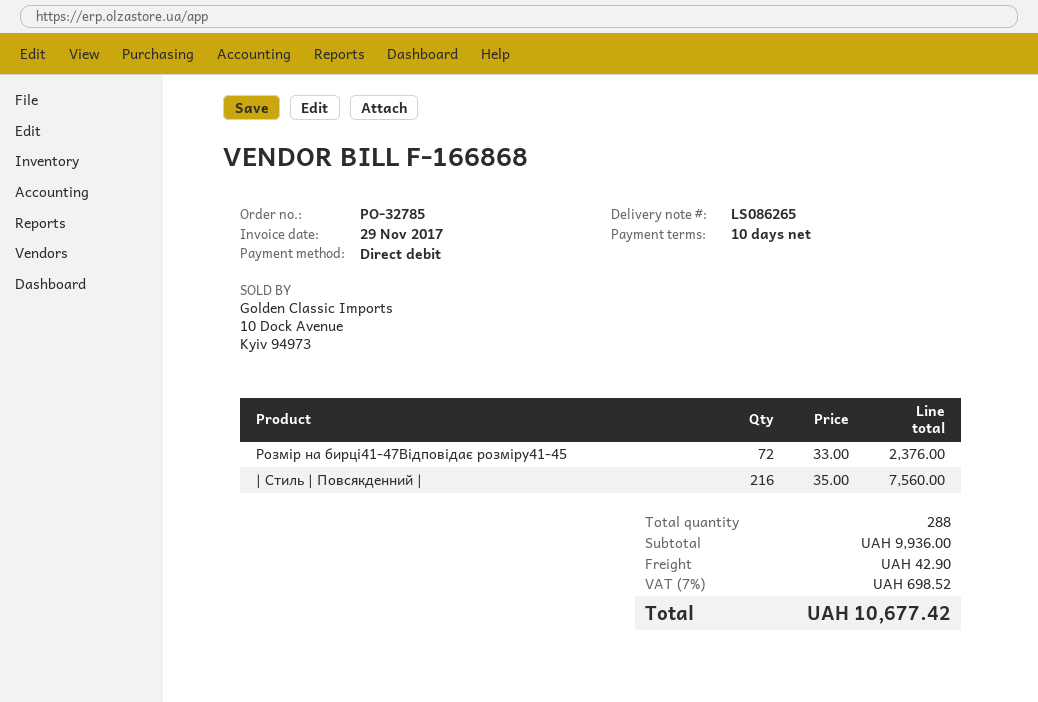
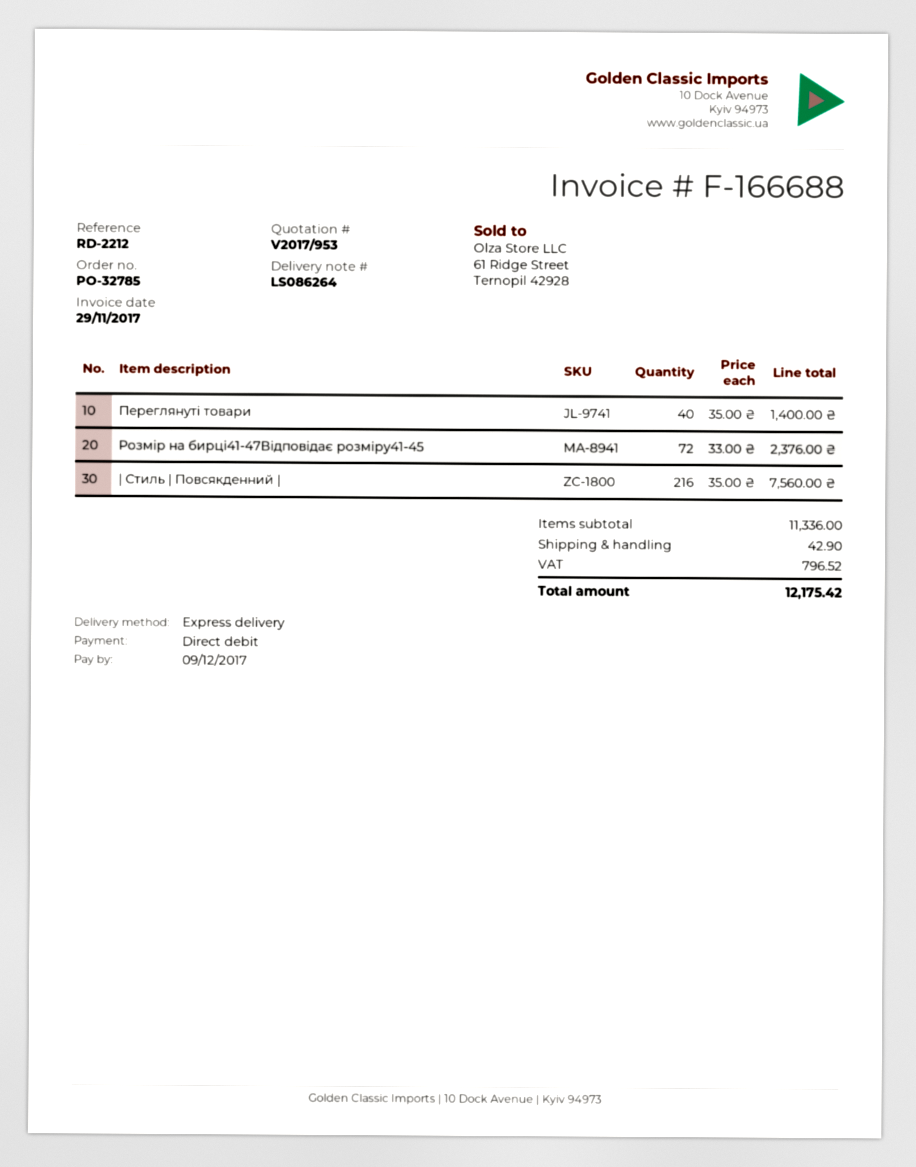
delivery note number: LS086265 -> LS086264
invoice number: F-166868 -> F-166688
Переглянуті товари: none -> 40 x 35.00 = 1400.00
subtotal: 9936.00 -> 11336.00
tax: 698.52 -> 796.52
total: 10677.42 -> 12175.42

